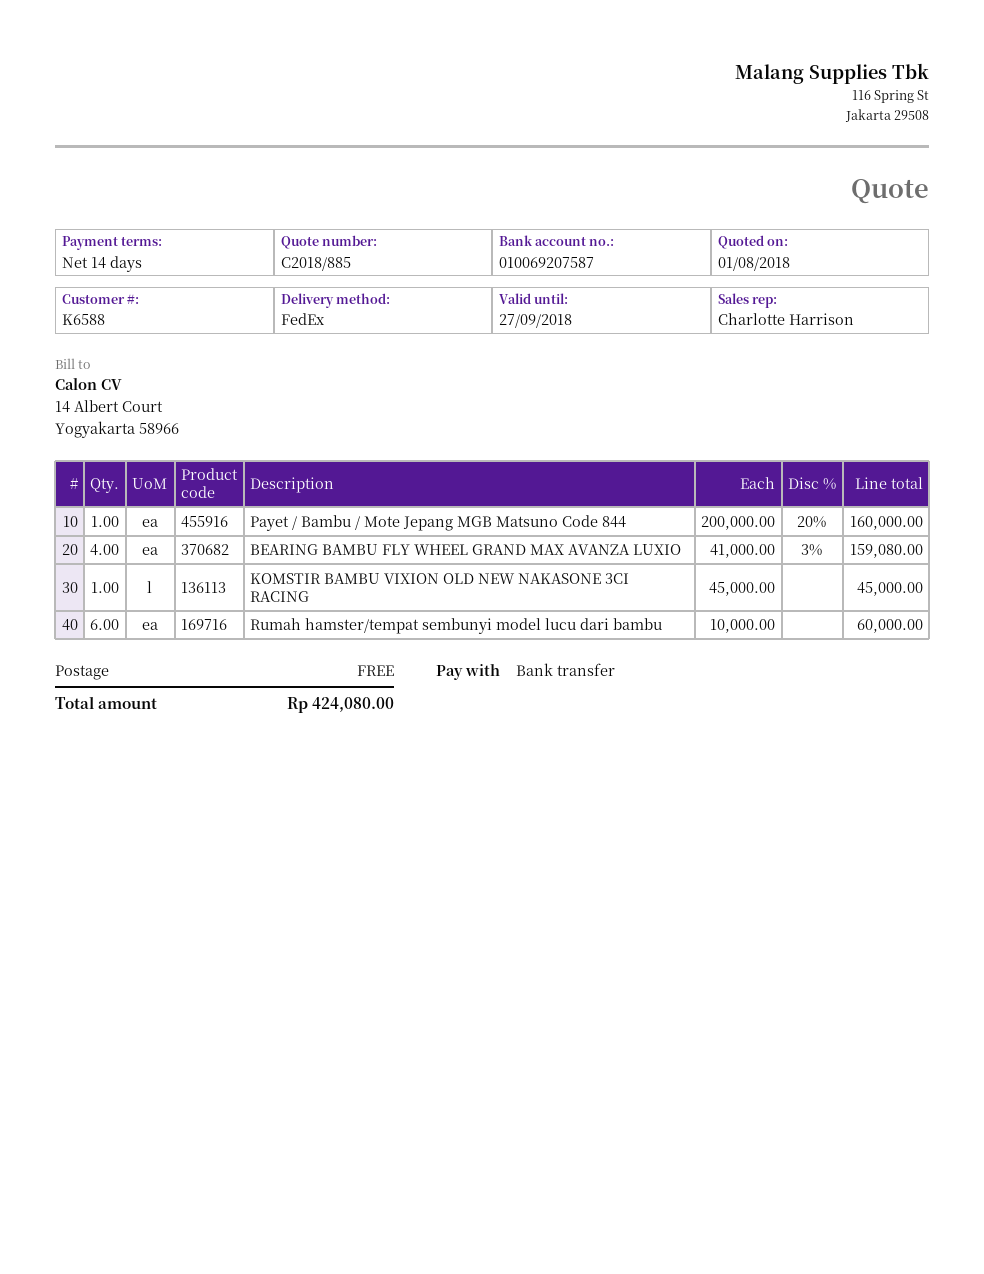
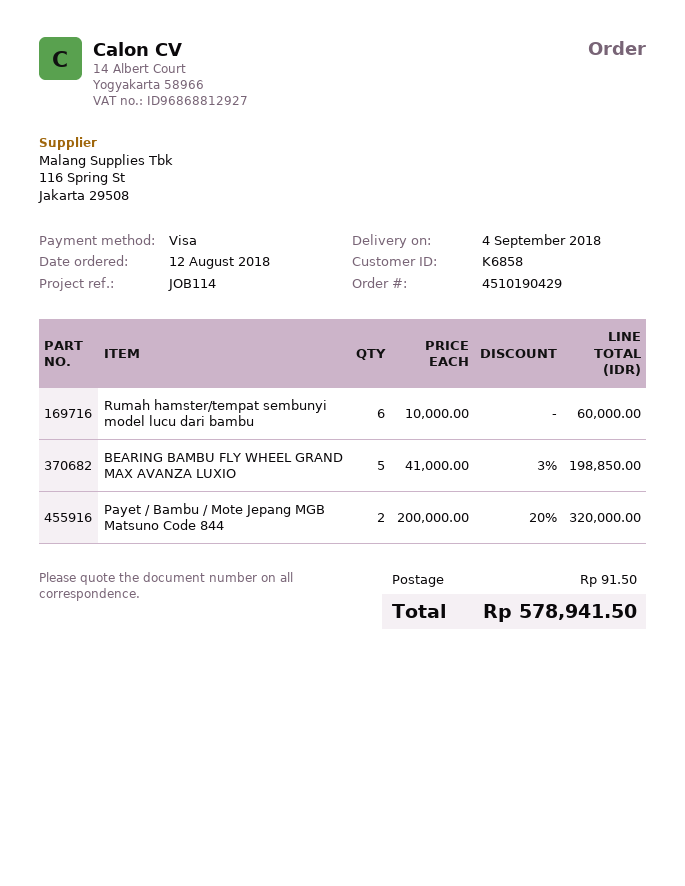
customer number: K6588 -> K6858
payment method: bank transfer -> Visa
Payet / Bambu / Mote Jepang MGB Matsuno Code 844: 1 x 200000.00 - 20% = 160000.00 -> 2 x 200000.00 - 20% = 320000.00
BEARING BAMBU FLY WHEEL GRAND MAX AVANZA LUXIO: 4 x 41000.00 - 3% = 159080.00 -> 5 x 41000.00 - 3% = 198850.00
KOMSTIR BAMBU VIXION OLD NEW NAKASONE 3CI RACING: 1 x 45000.00 = 45000.00 -> none
shipping: 0.00 -> 91.50
total: 424080.00 -> 578941.50

